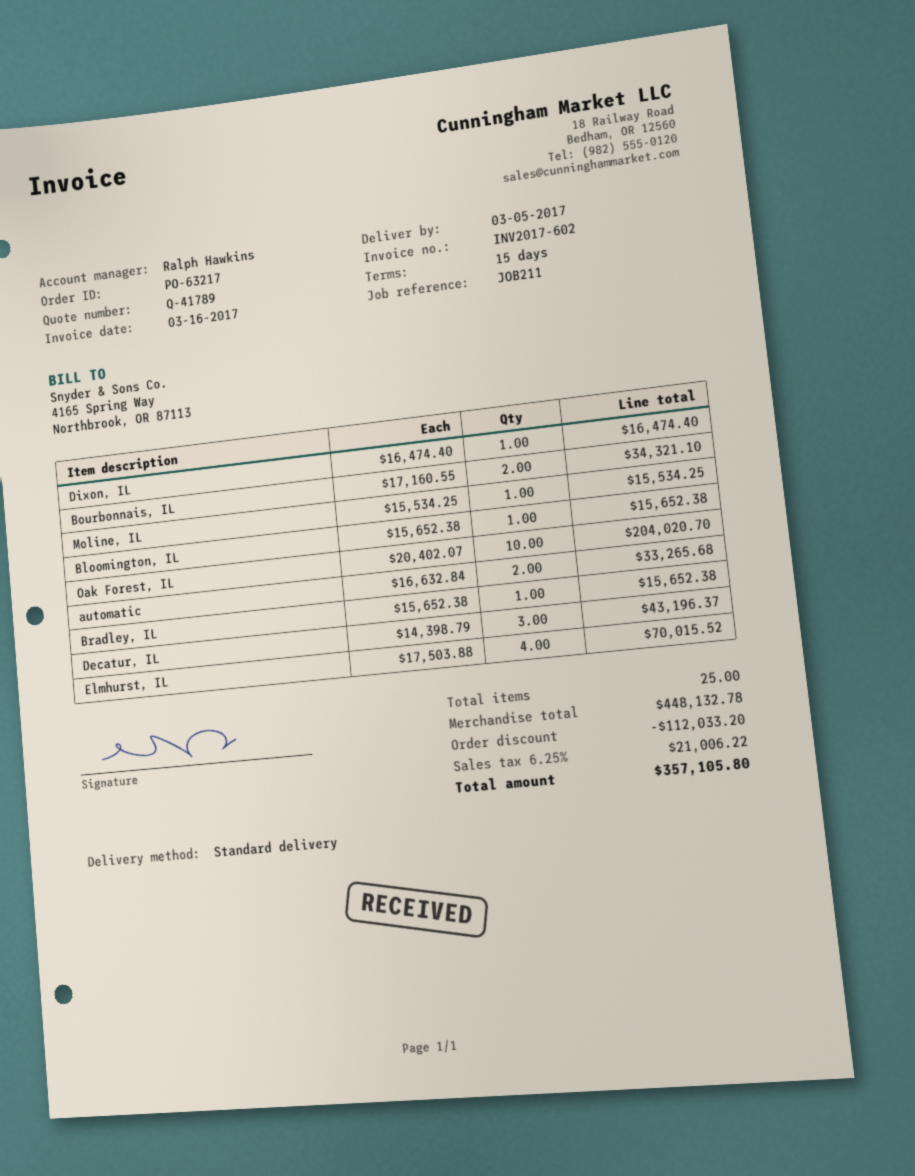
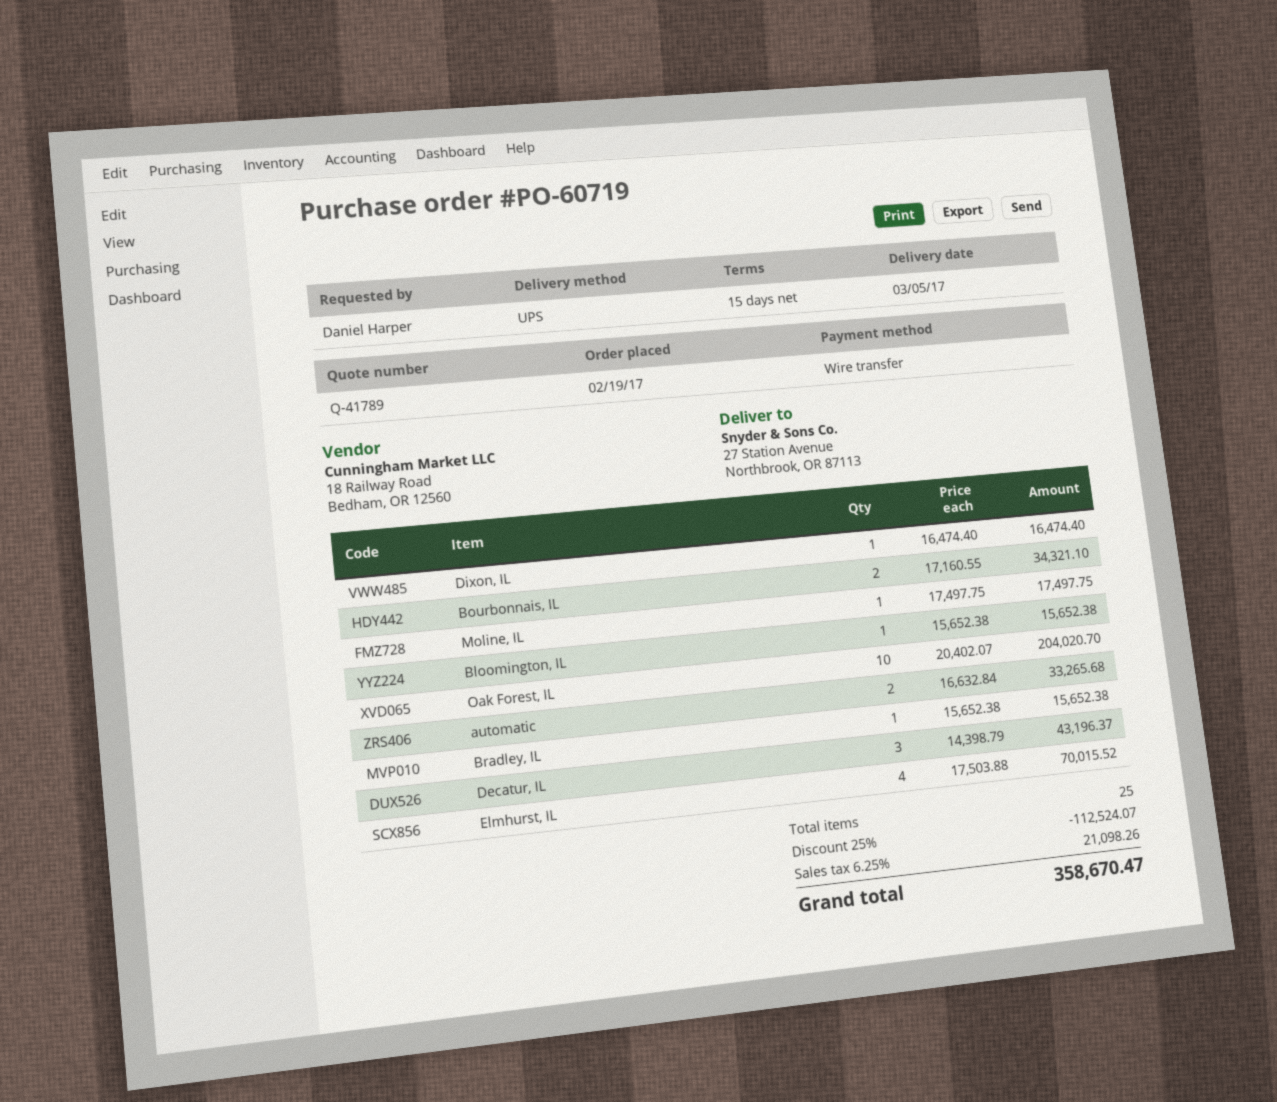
order number: PO-63217 -> PO-60719
shipping method: standard -> UPS
Moline, IL: 1 x 15534.25 = 15534.25 -> 1 x 17497.75 = 17497.75
discount: 112033.20 -> 112524.07
tax: 6.25% = 21006.22 -> 6.25% = 21098.26
total: 357105.80 -> 358670.47

